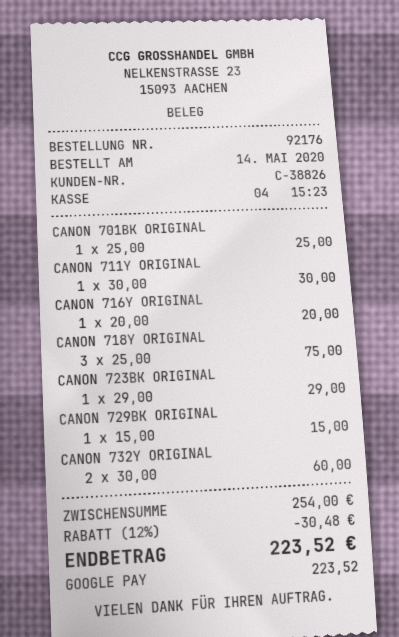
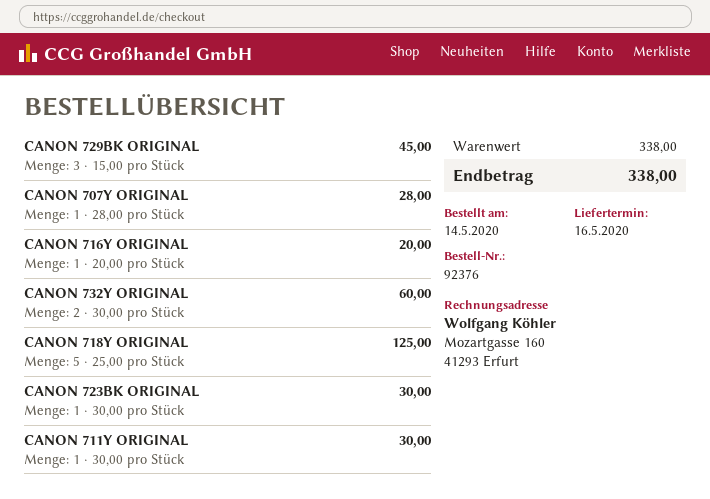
order number: 92176 -> 92376
CANON 701BK ORIGINAL: 1 x 25.00 = 25.00 -> none
CANON 718Y ORIGINAL: 3 x 25.00 = 75.00 -> 5 x 25.00 = 125.00
CANON 723BK ORIGINAL: 1 x 29.00 = 29.00 -> 1 x 30.00 = 30.00
CANON 729BK ORIGINAL: 1 x 15.00 = 15.00 -> 3 x 15.00 = 45.00
CANON 707Y ORIGINAL: none -> 1 x 28.00 = 28.00
subtotal: 254.00 -> 338.00
discount: 12% = 30.48 -> none
total: 223.52 -> 338.00

